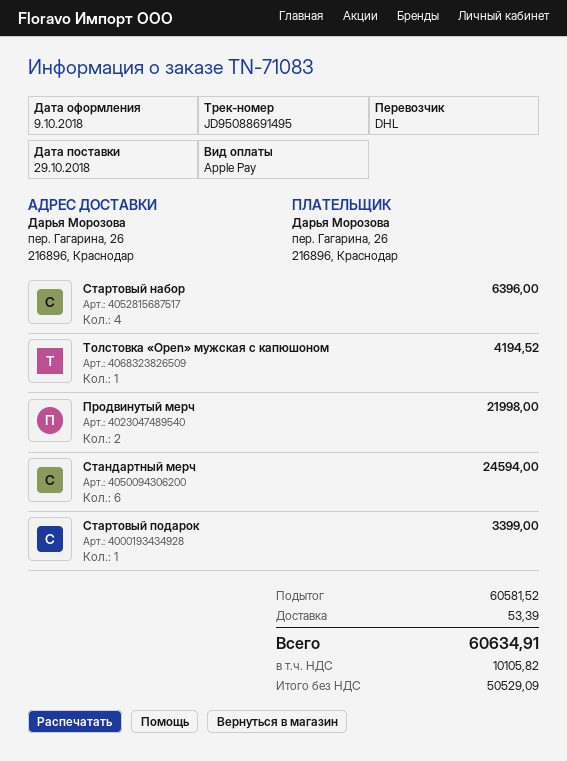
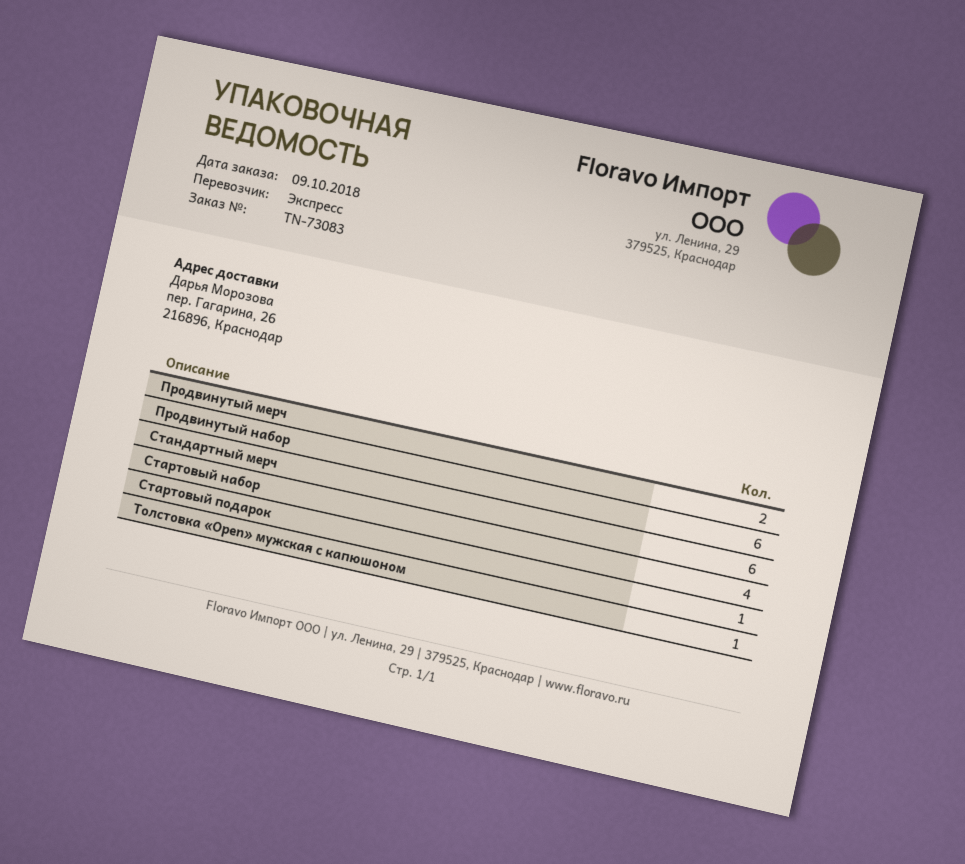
order number: TN-71083 -> TN-73083
shipping method: DHL -> express
Продвинутый набор: none -> 6

